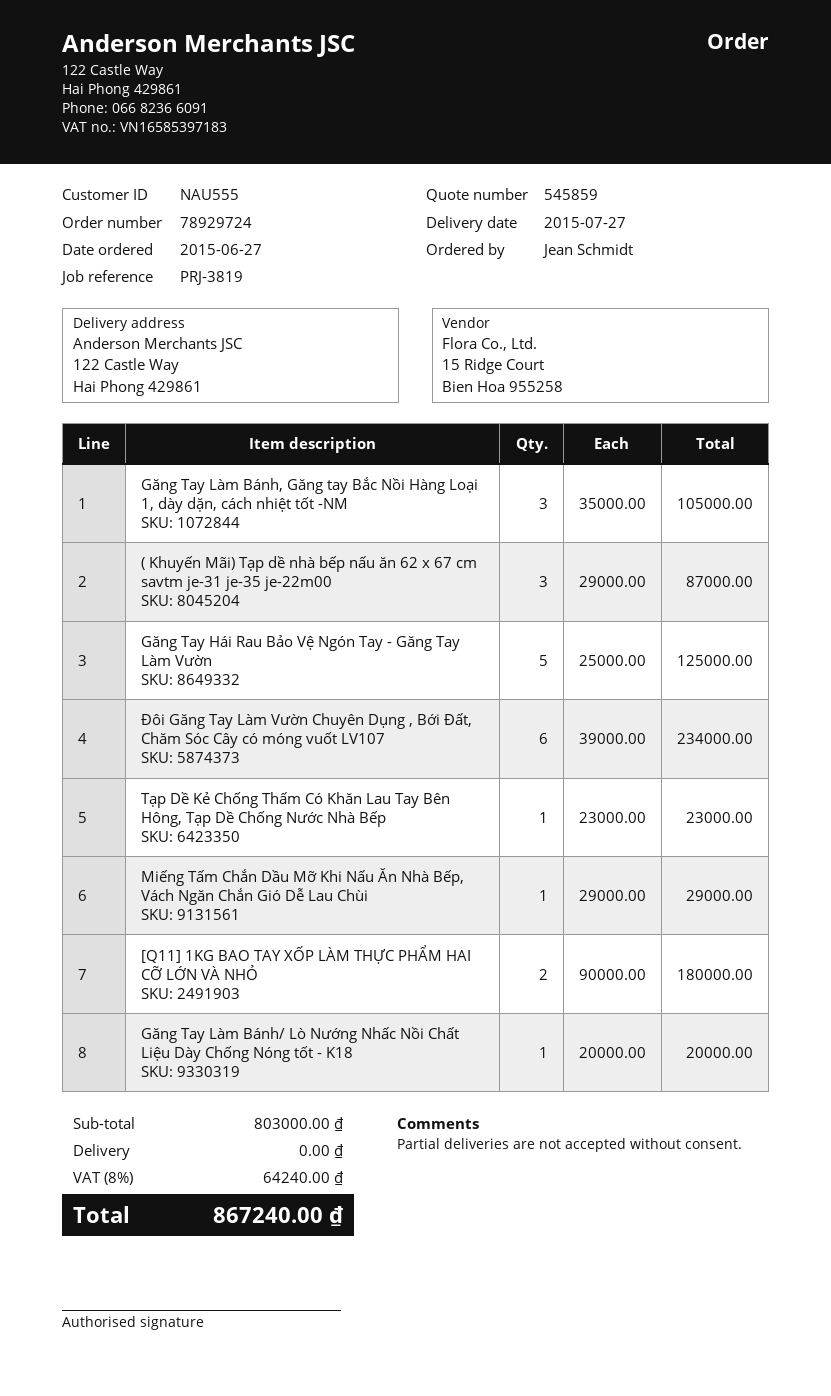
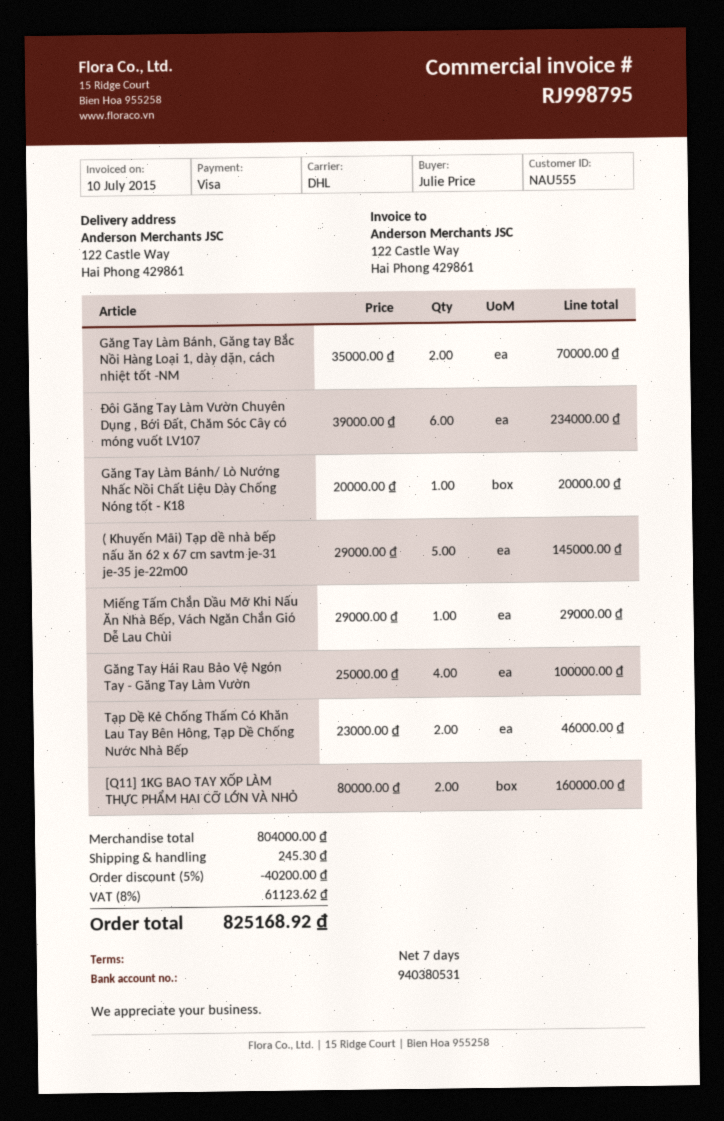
ordered by: Jean Schmidt -> Julie Price
Găng Tay Làm Bánh, Găng tay Bắc Nồi Hàng Loại 1, dày dặn, cách nhiệt tốt -NM: 3 x 35000.00 = 105000.00 -> 2 x 35000.00 = 70000.00
( Khuyến Mãi) Tạp dề nhà bếp nấu ăn 62 x 67 cm savtm je-31 je-35 je-22m00: 3 x 29000.00 = 87000.00 -> 5 x 29000.00 = 145000.00
Găng Tay Hái Rau Bảo Vệ Ngón Tay - Găng Tay Làm Vườn: 5 x 25000.00 = 125000.00 -> 4 x 25000.00 = 100000.00
Tạp Dề Kẻ Chống Thấm Có Khăn Lau Tay Bên Hông, Tạp Dề Chống Nước Nhà Bếp: 1 x 23000.00 = 23000.00 -> 2 x 23000.00 = 46000.00
[Q11] 1KG BAO TAY XỐP LÀM THỰC PHẨM HAI CỠ LỚN VÀ NHỎ: 2 x 90000.00 = 180000.00 -> 2 x 80000.00 = 160000.00
subtotal: 803000.00 -> 804000.00
discount: none -> 5% = 40200.00
shipping: 0.00 -> 245.30
tax: 8% = 64240.00 -> 8% = 61123.62
total: 867240.00 -> 825168.92

